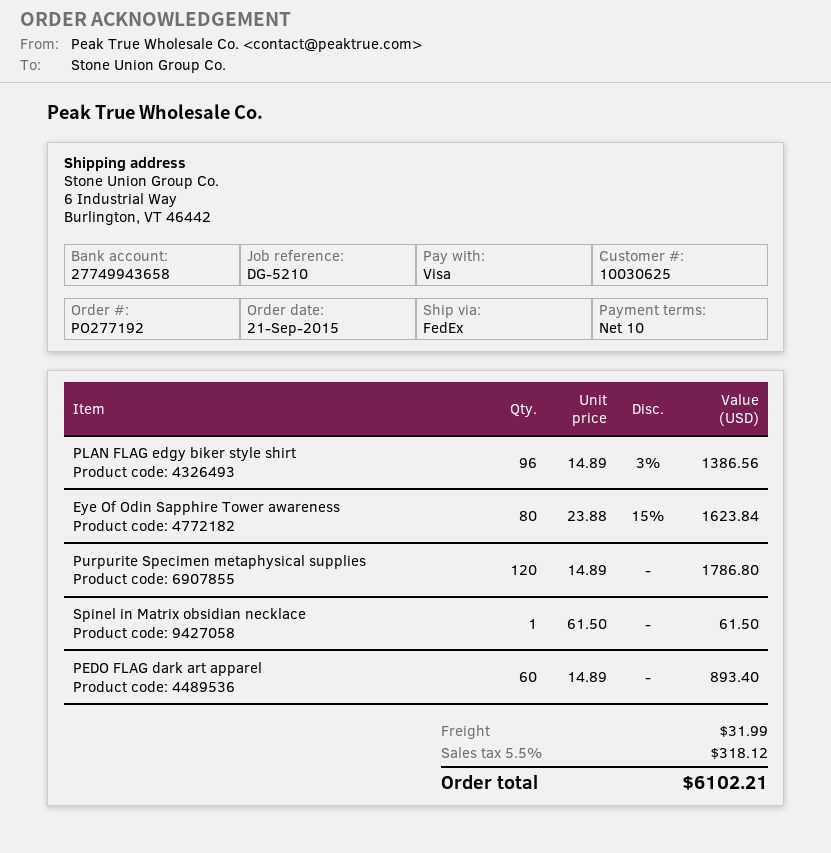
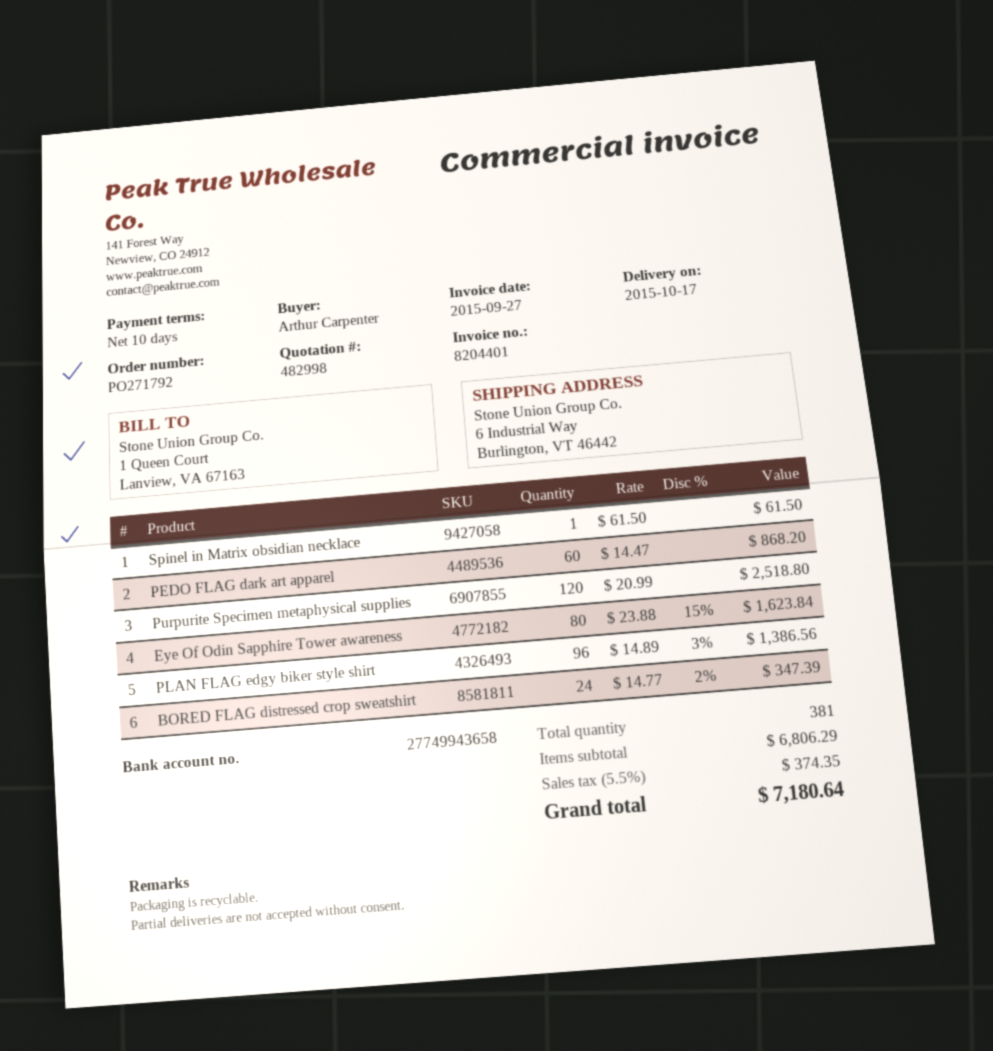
order number: PO277192 -> PO271792
Purpurite Specimen metaphysical supplies: 120 x 14.89 = 1786.80 -> 120 x 20.99 = 2518.80
PEDO FLAG dark art apparel: 60 x 14.89 = 893.40 -> 60 x 14.47 = 868.20
BORED FLAG distressed crop sweatshirt: none -> 24 x 14.77 - 2% = 347.39
shipping: 31.99 -> none
tax: 5.5% = 318.12 -> 5.5% = 374.35
total: 6102.21 -> 7180.64

